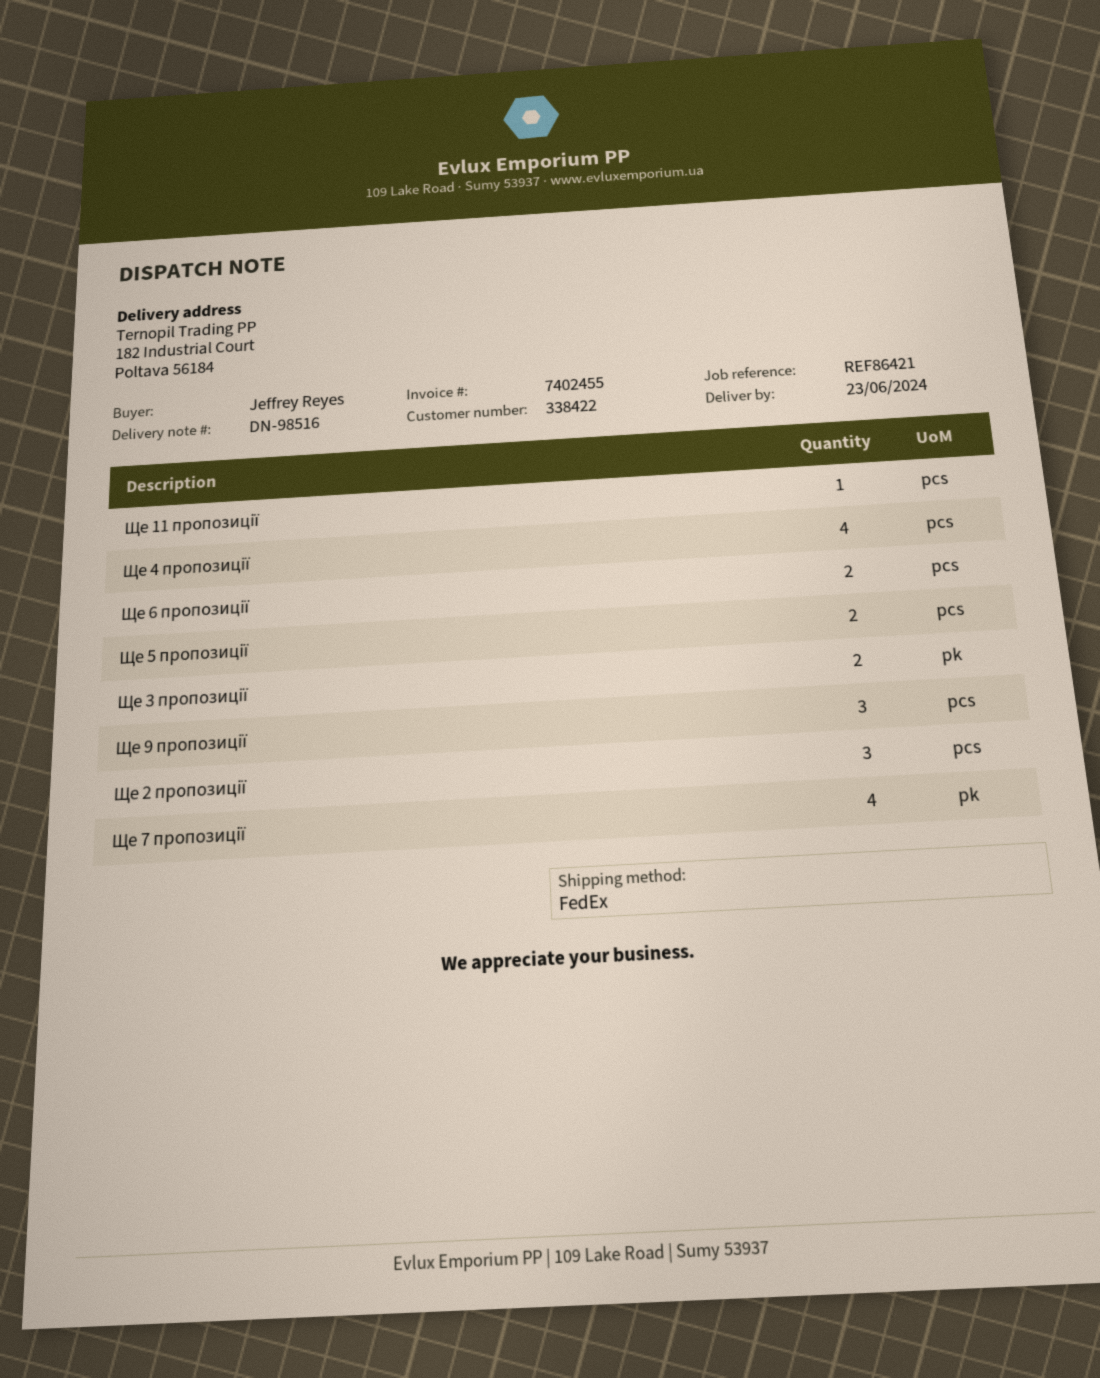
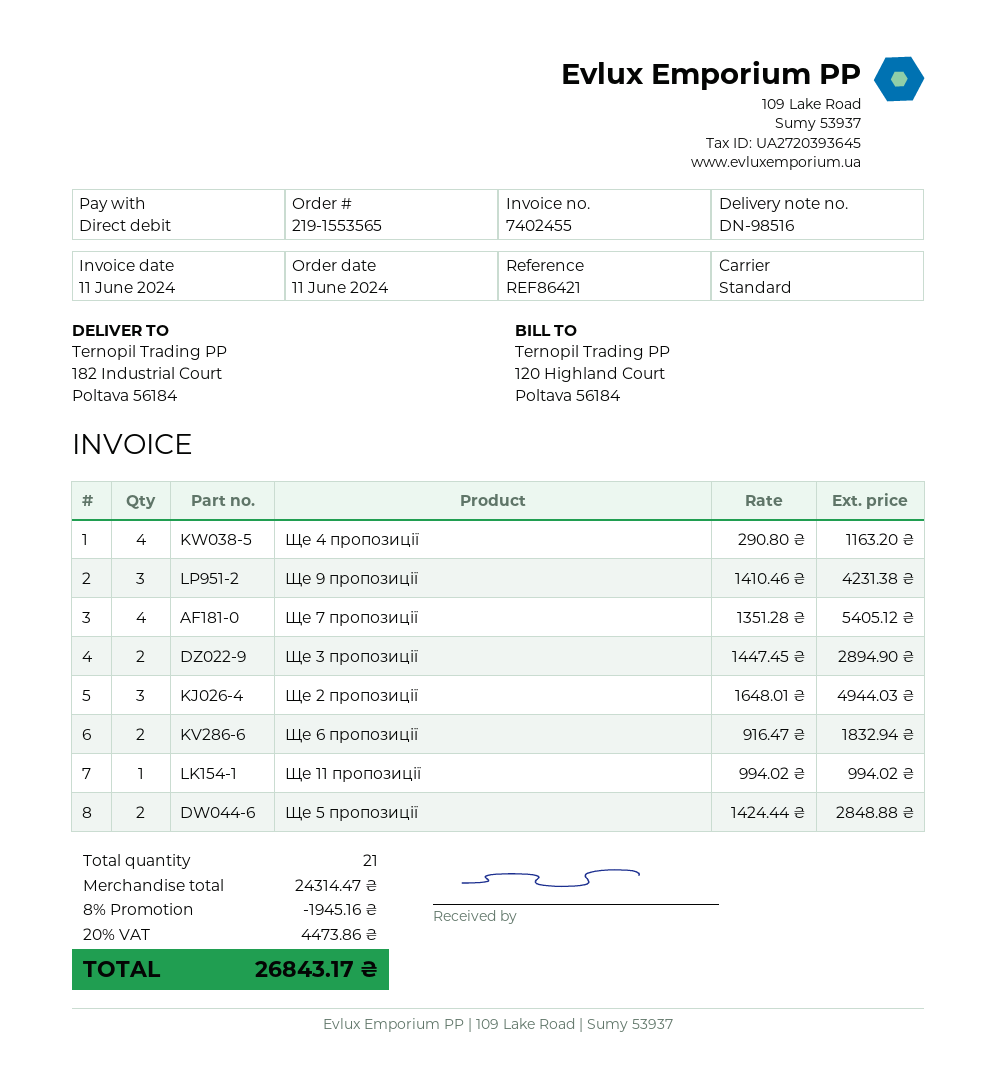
shipping method: FedEx -> standard

